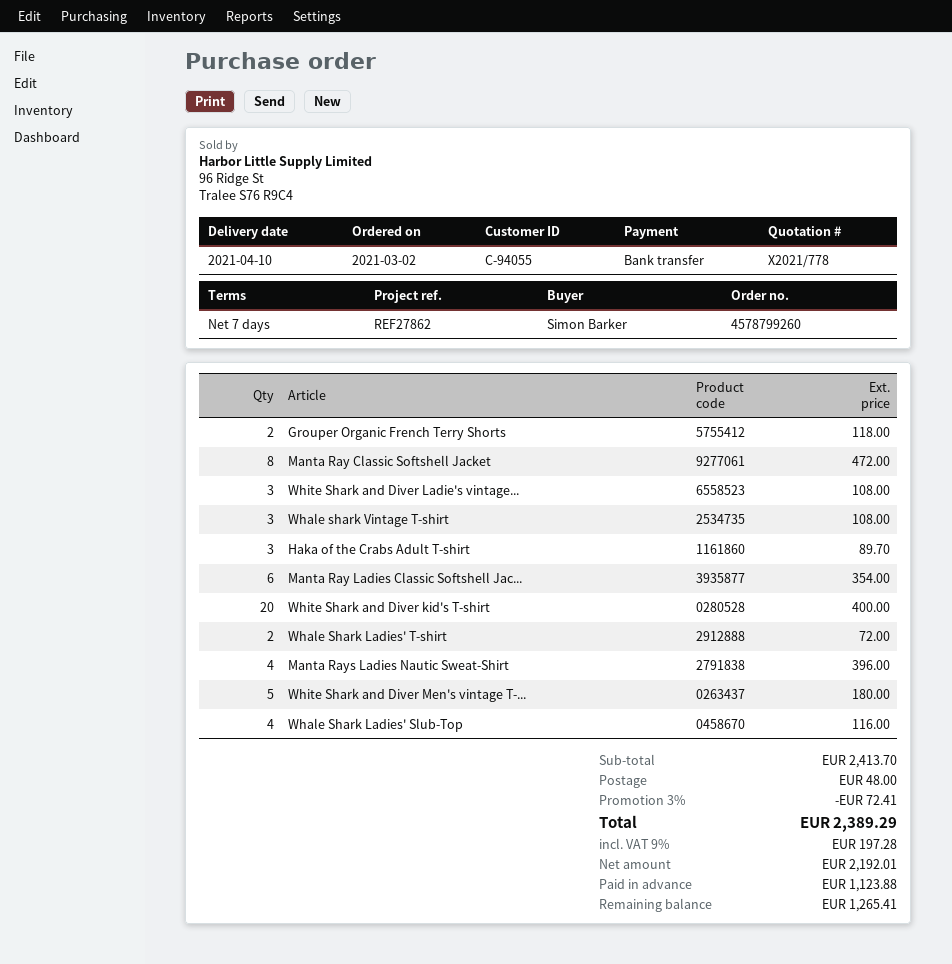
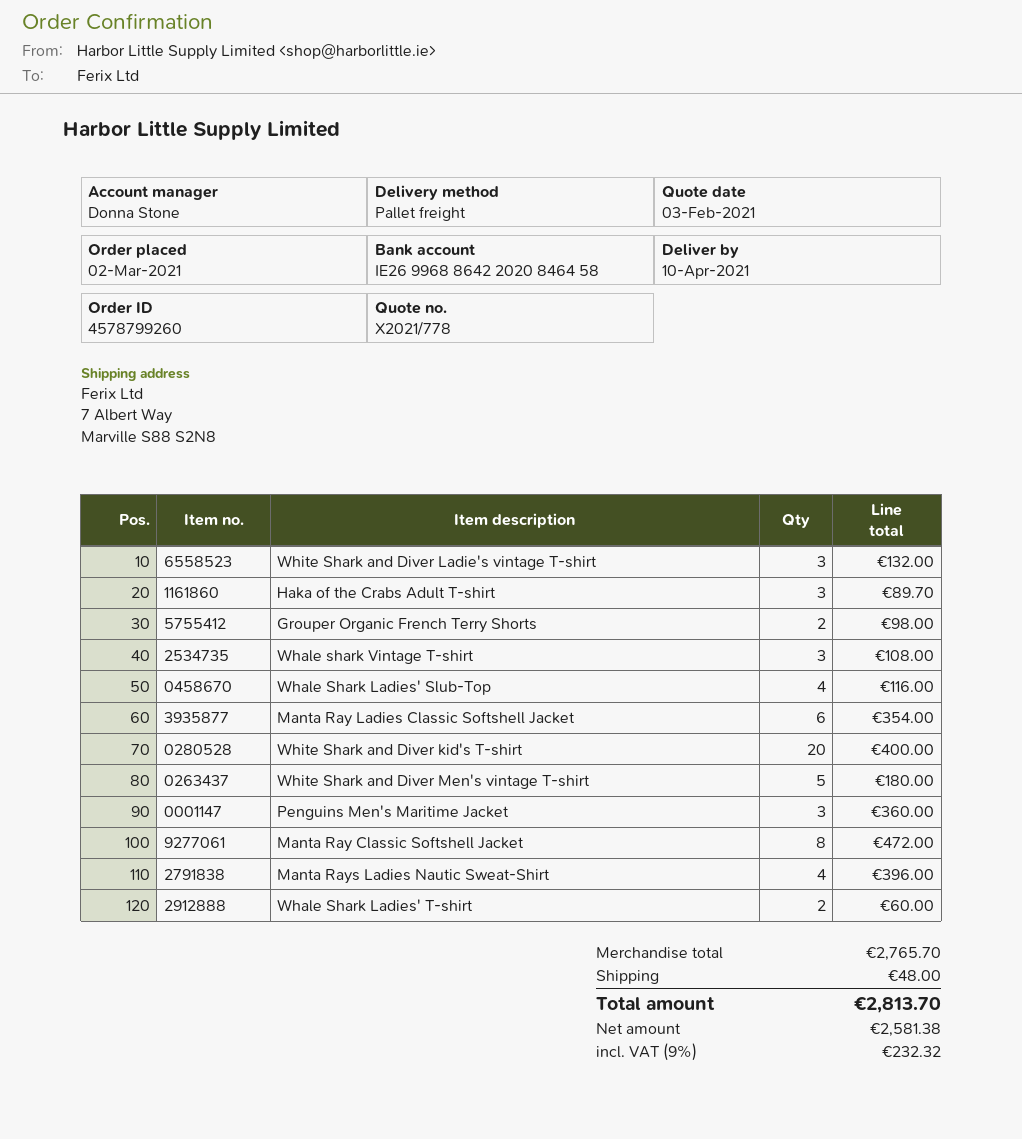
Grouper Organic French Terry Shorts: 2 for 118.00 -> 2 for 98.00
White Shark and Diver Ladie's vintage...: 3 for 108.00 -> 3 for 132.00
Whale Shark Ladies' T-shirt: 2 for 72.00 -> 2 for 60.00
Penguins Men's Maritime Jacket: none -> 3 for 360.00
subtotal: 2413.70 -> 2765.70
discount: 3% = 72.41 -> none
net: 2192.01 -> 2581.38
tax: 9% = 197.28 -> 9% = 232.32
total: 2389.29 -> 2813.70

